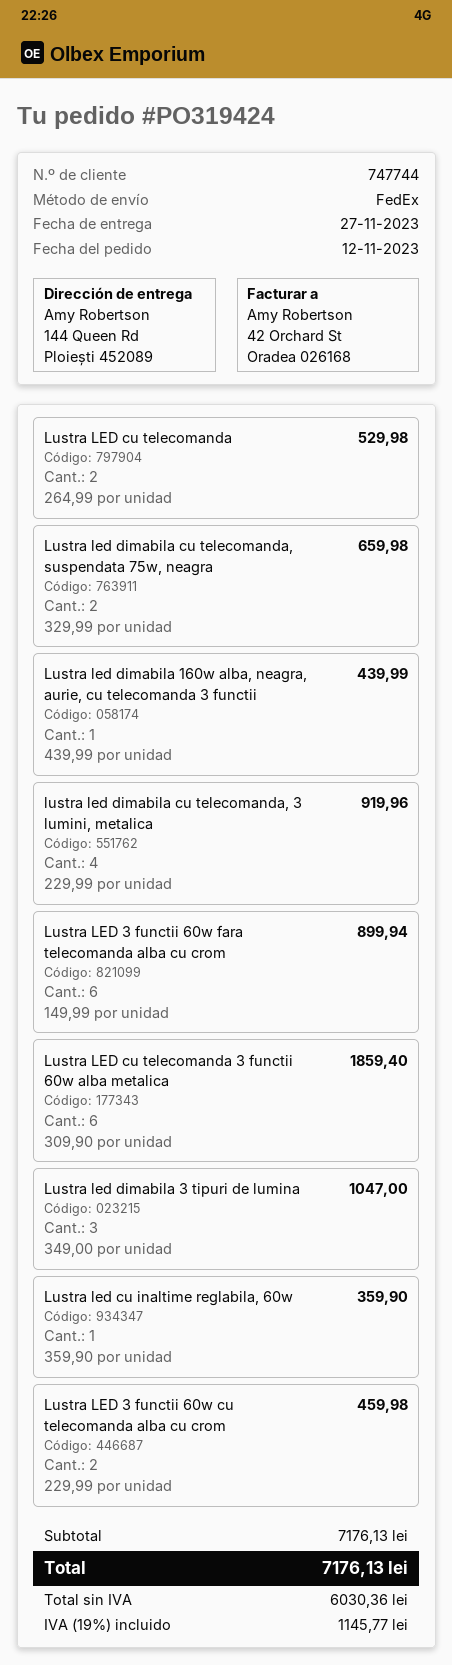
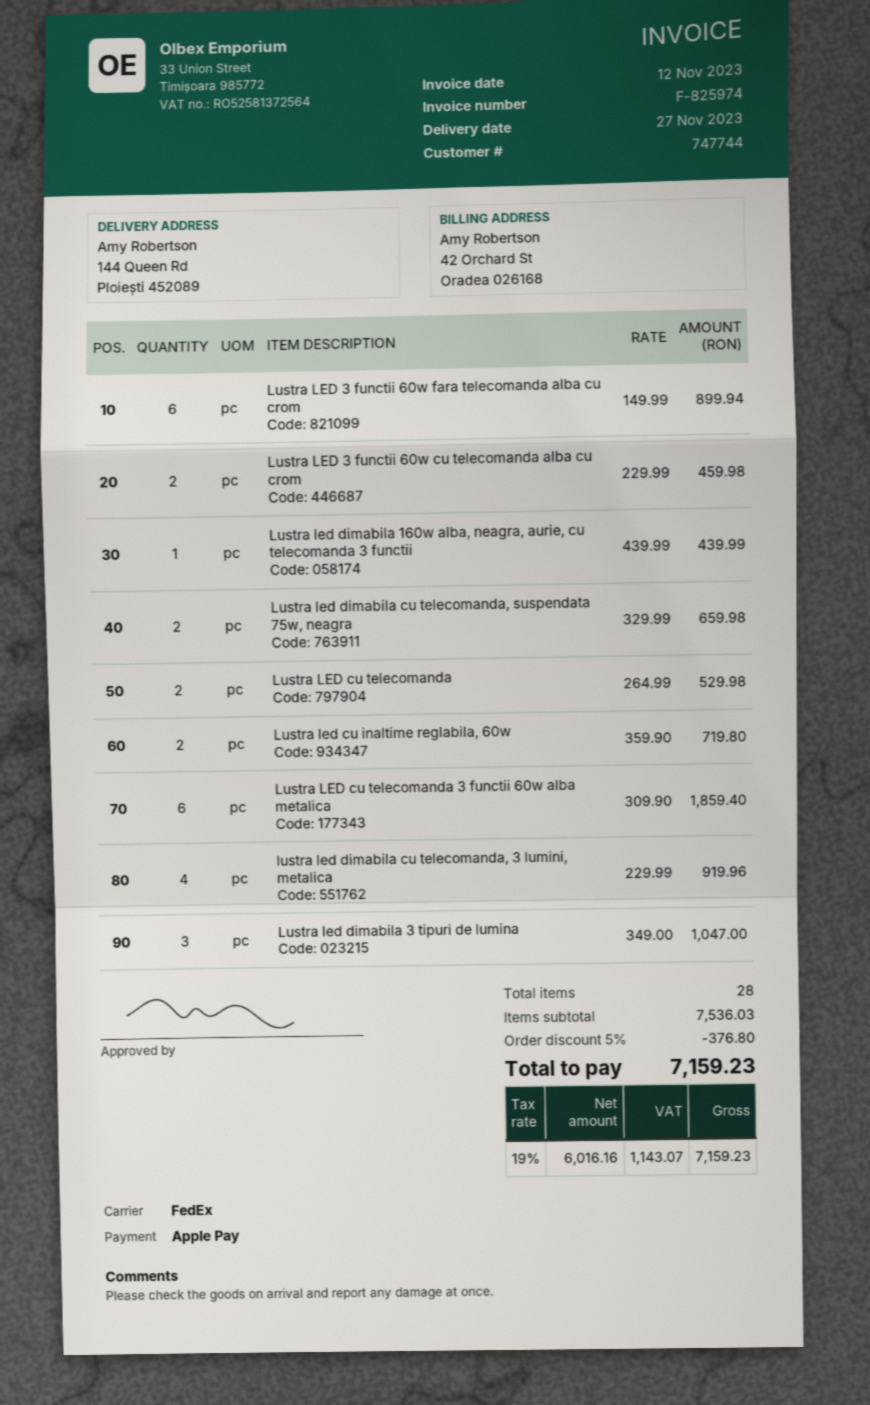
Lustra led cu inaltime reglabila, 60w: 1 x 359.90 = 359.90 -> 2 x 359.90 = 719.80
subtotal: 7176.13 -> 7536.03
discount: none -> 5% = 376.80
net: 6030.36 -> 6016.16
tax: 19% = 1145.77 -> 19% = 1143.07
total: 7176.13 -> 7159.23

